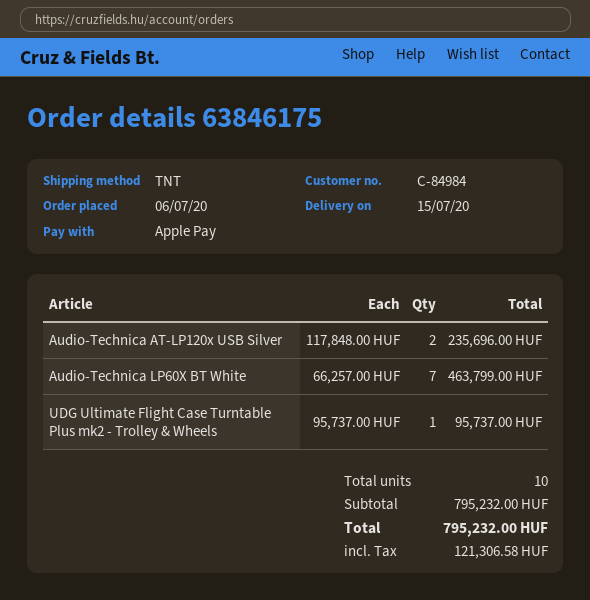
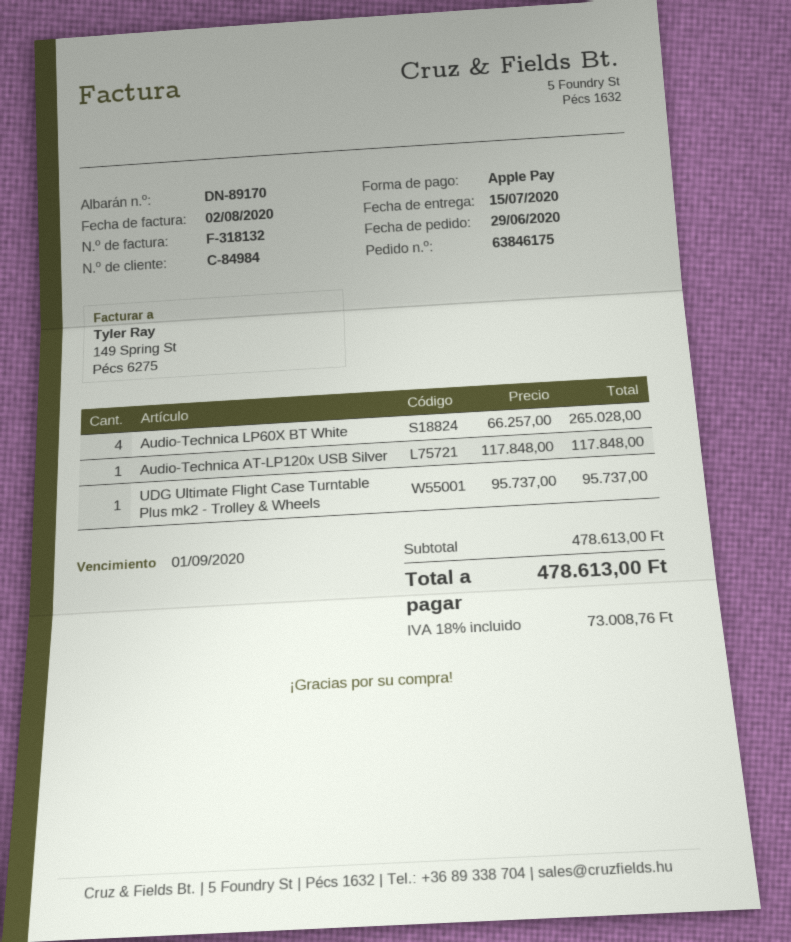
order date: 2020-07-06 -> 2020-06-29
Audio-Technica AT-LP120x USB Silver: 2 x 117848.00 = 235696.00 -> 1 x 117848.00 = 117848.00
Audio-Technica LP60X BT White: 7 x 66257.00 = 463799.00 -> 4 x 66257.00 = 265028.00
subtotal: 795232.00 -> 478613.00
tax: 121306.58 -> 73008.76
total: 795232.00 -> 478613.00

